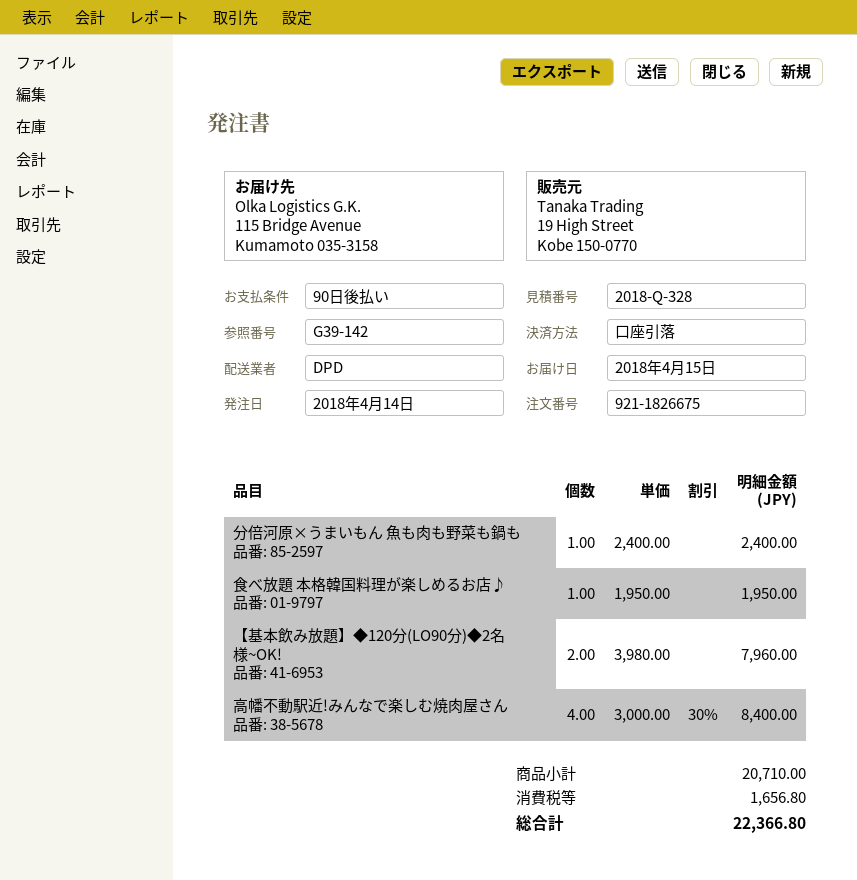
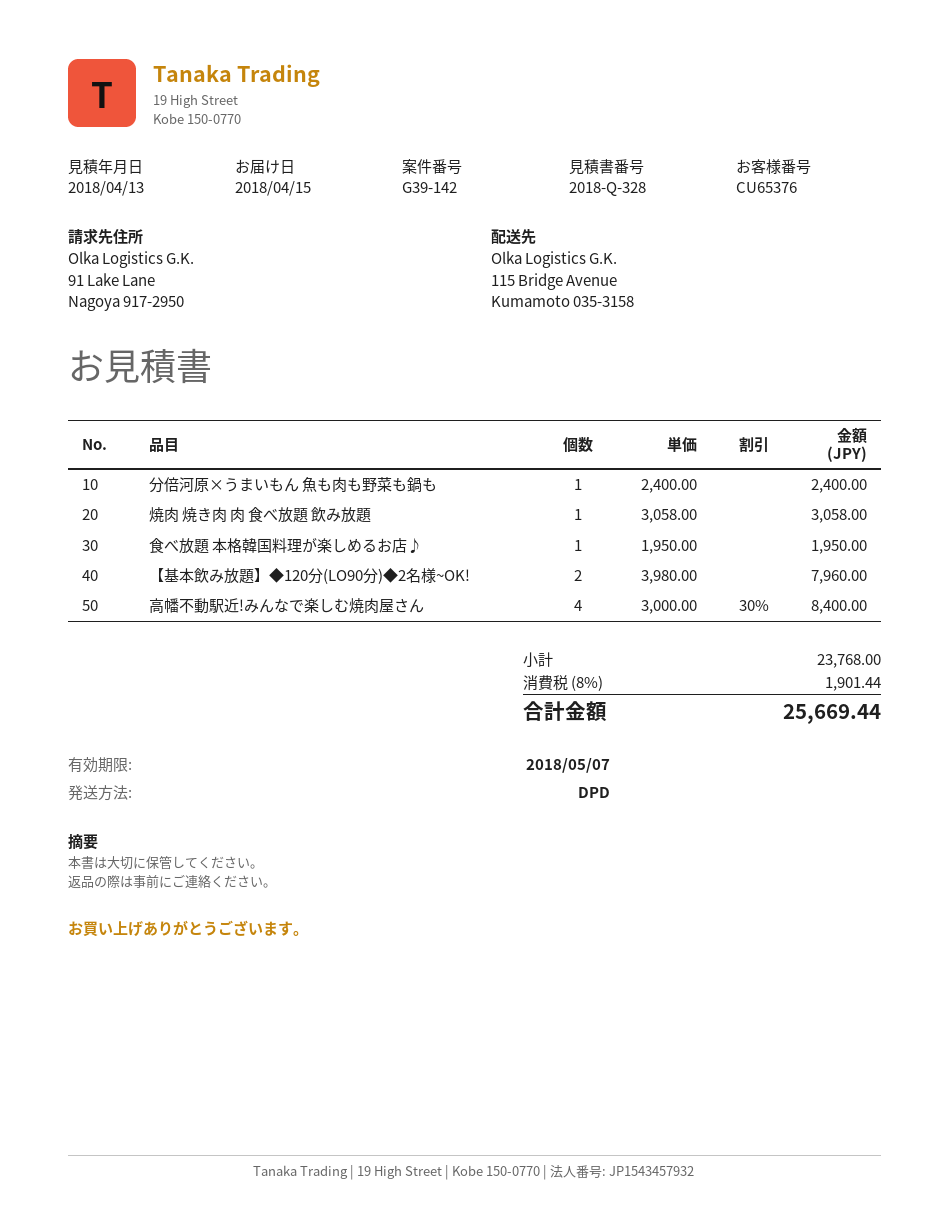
焼肉 焼き肉 肉 食べ放題 飲み放題: none -> 1 x 3058.00 = 3058.00
subtotal: 20710.00 -> 23768.00
tax: 1656.80 -> 1901.44
total: 22366.80 -> 25669.44

